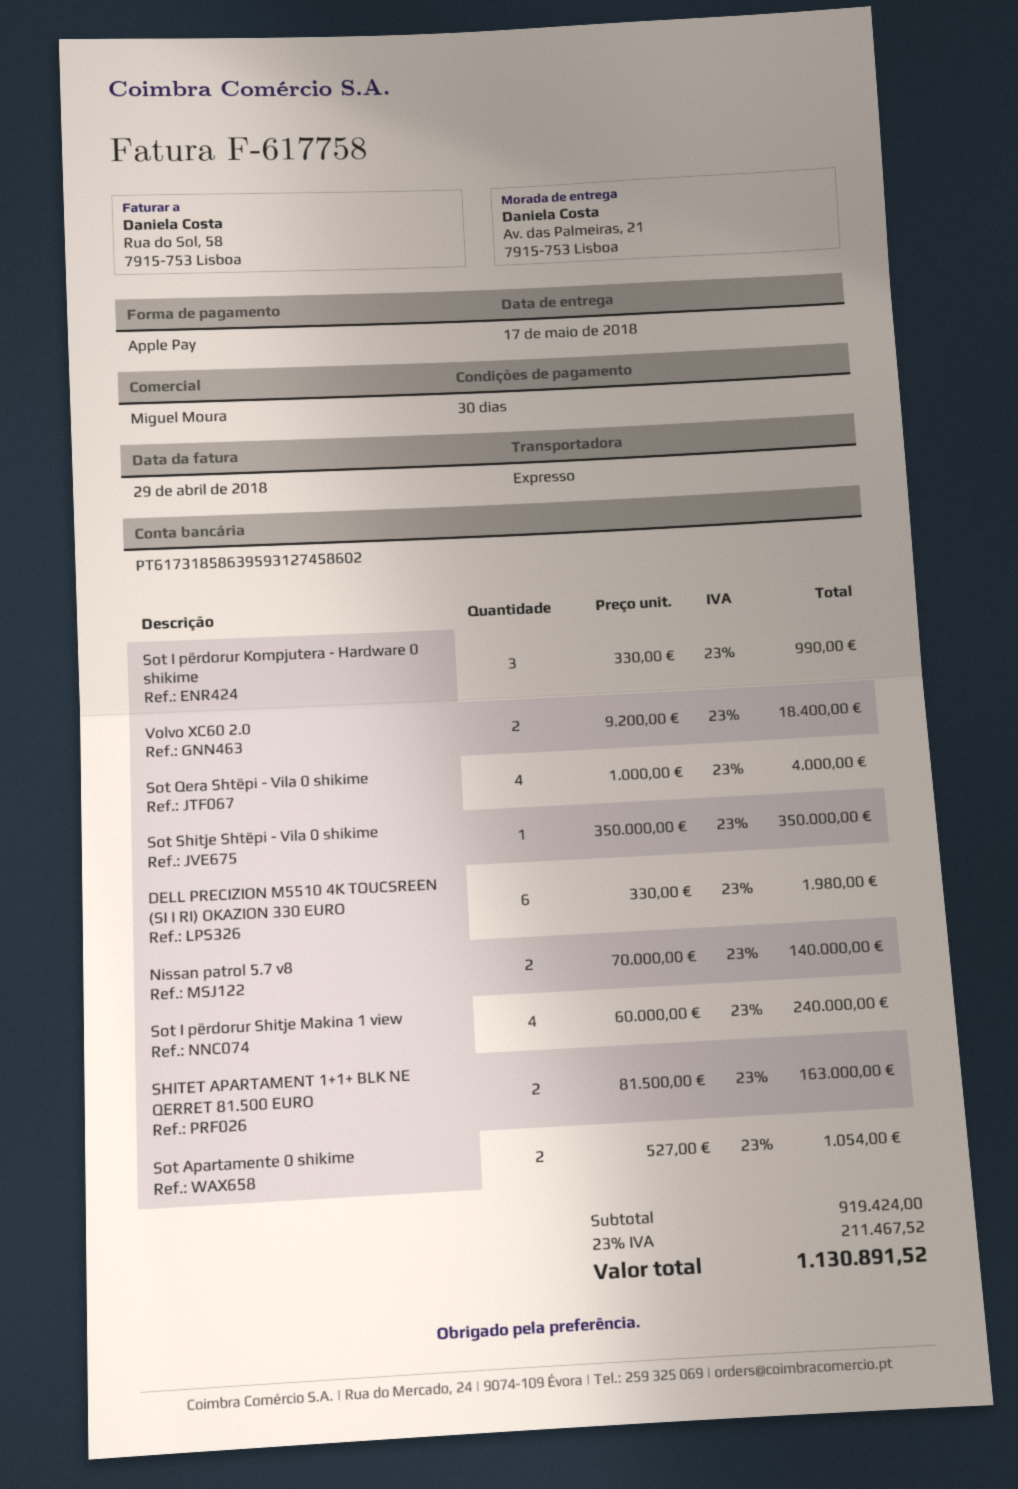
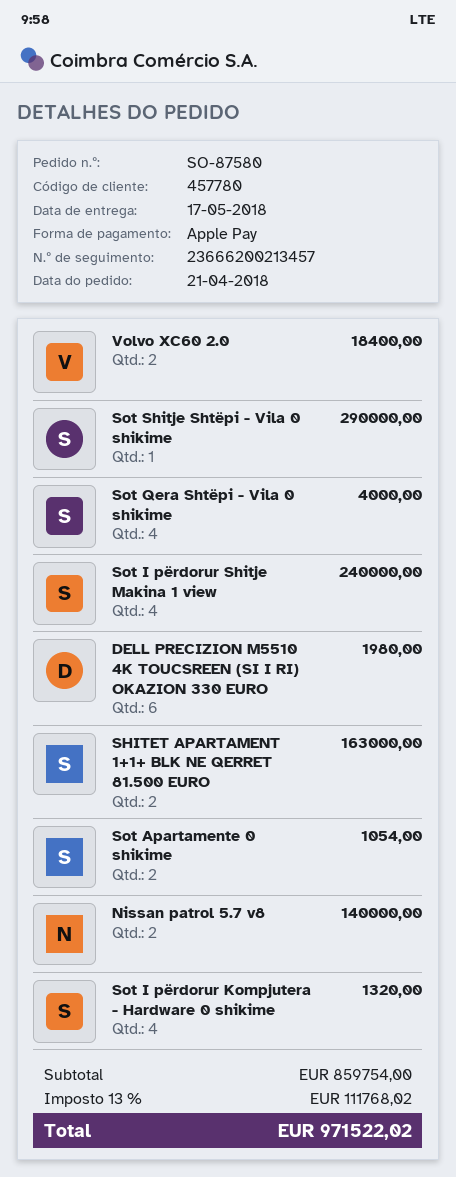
Sot I përdorur Kompjutera - Hardware 0 shikime: 3 for 990.00 -> 4 for 1320.00
Sot Shitje Shtëpi - Vila 0 shikime: 1 for 350000.00 -> 1 for 290000.00
subtotal: 919424.00 -> 859754.00
tax: 23% = 211467.52 -> 13% = 111768.02
total: 1130891.52 -> 971522.02

